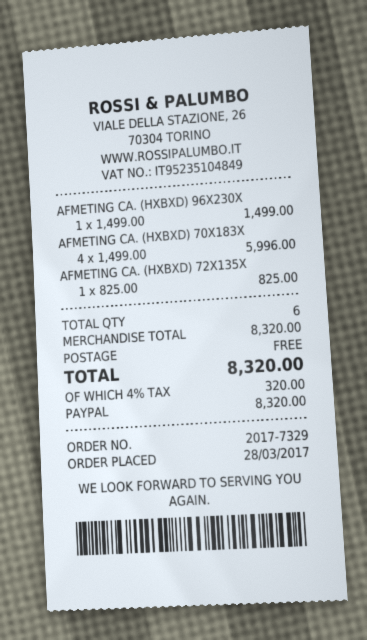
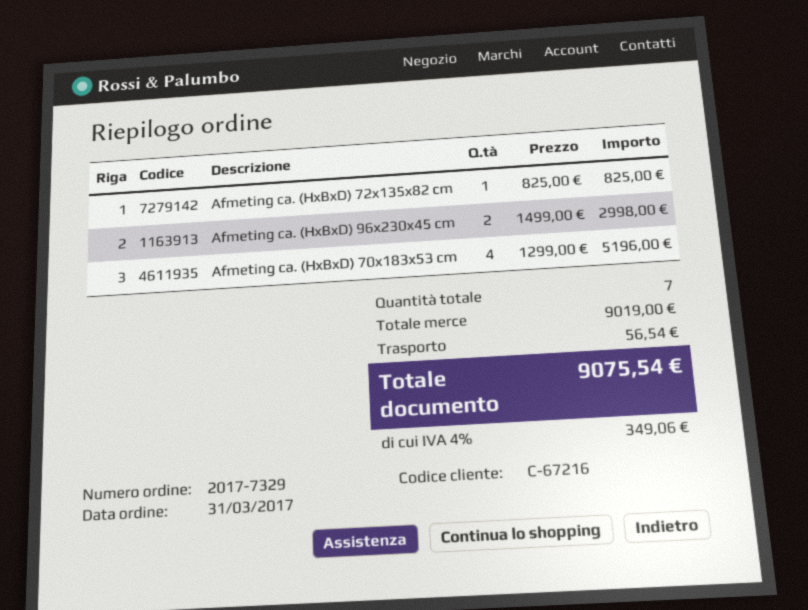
order date: 2017-03-28 -> 2017-03-31
AFMETING CA. (HXBXD) 96X230X: 1 x 1499.00 = 1499.00 -> 2 x 1499.00 = 2998.00
AFMETING CA. (HXBXD) 70X183X: 4 x 1499.00 = 5996.00 -> 4 x 1299.00 = 5196.00
total quantity: 6 -> 7
subtotal: 8320.00 -> 9019.00
shipping: 0.00 -> 56.54
tax: 4% = 320.00 -> 4% = 349.06
total: 8320.00 -> 9075.54

